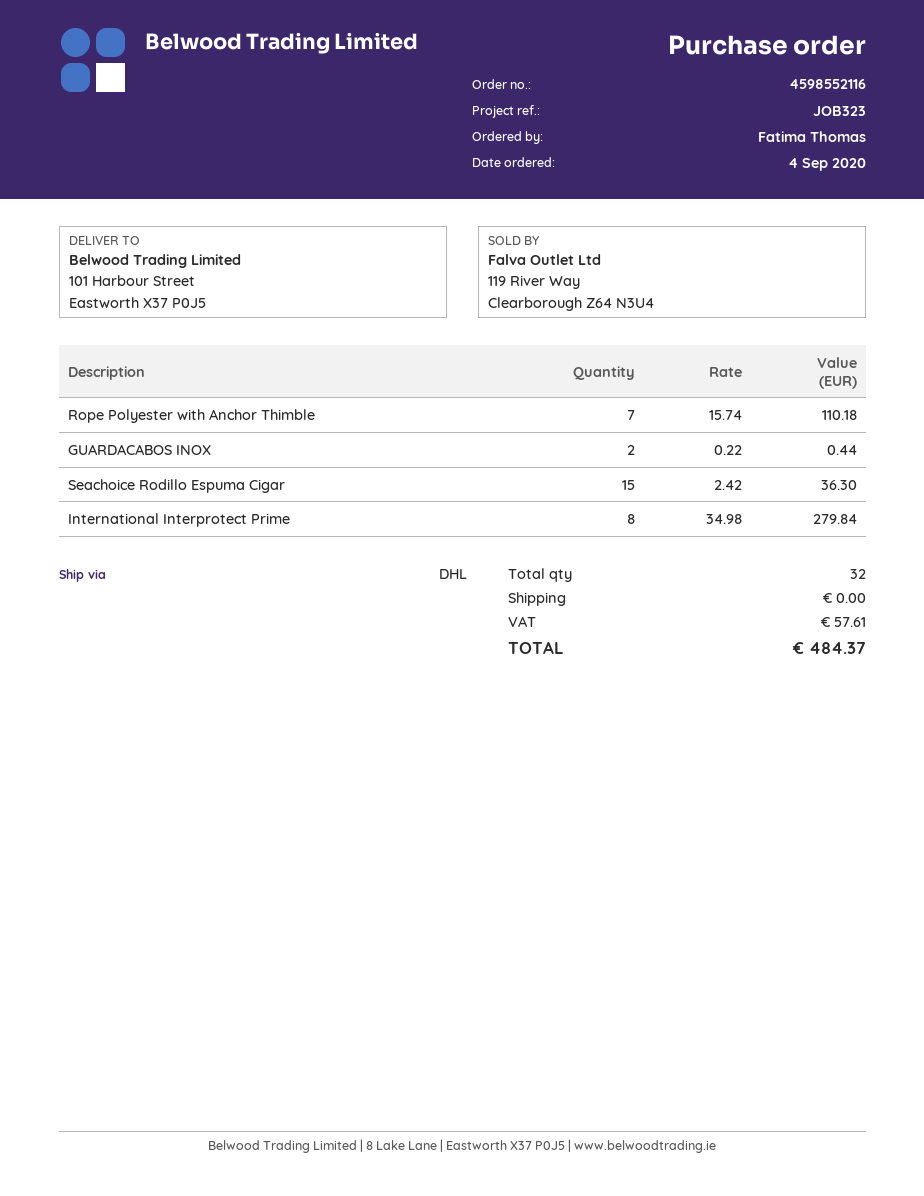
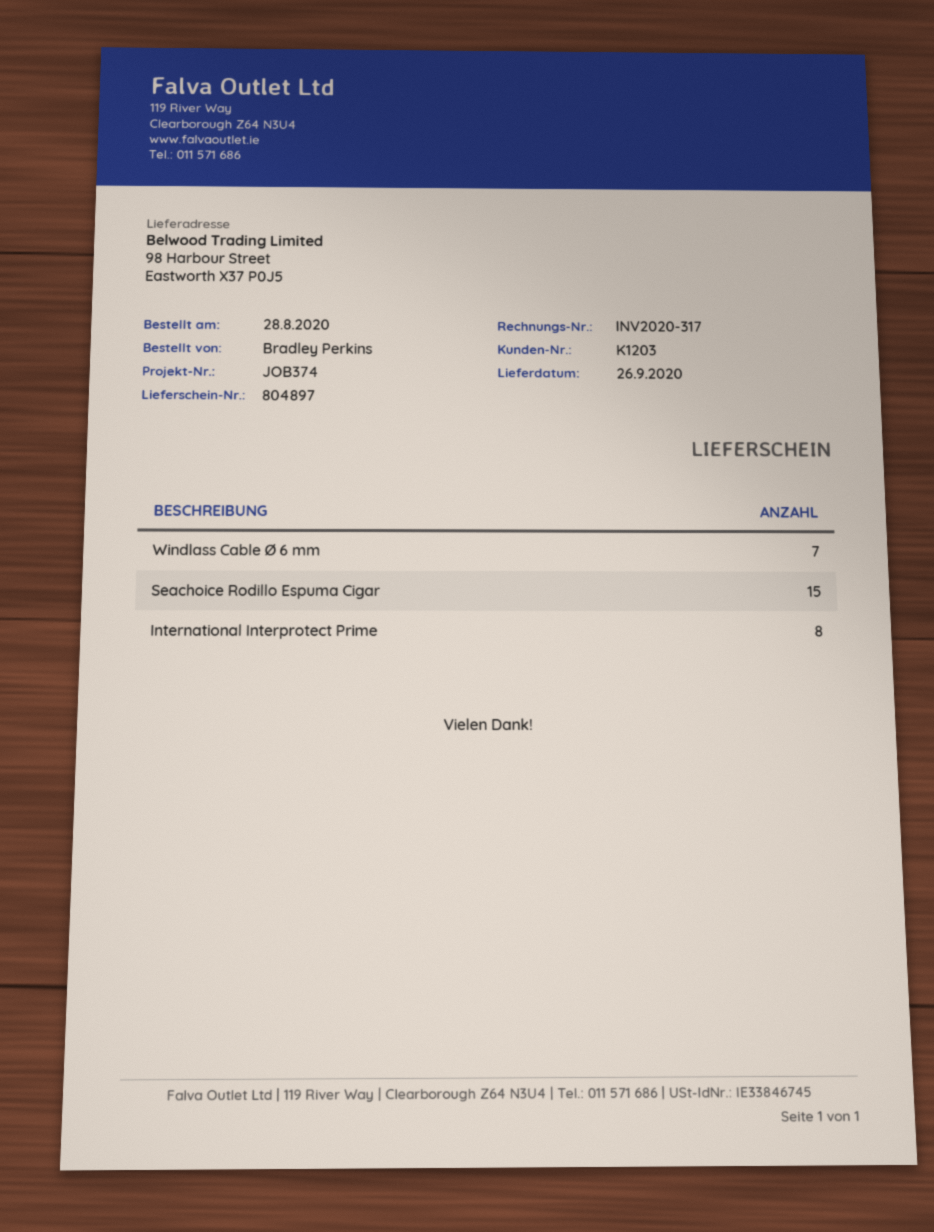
order date: 2020-09-04 -> 2020-08-28
reference: JOB323 -> JOB374
ordered by: Fatima Thomas -> Bradley Perkins
ship to: 101 Harbour Street, Eastworth X37 P0J5 -> 98 Harbour Street, Eastworth X37 P0J5
Rope Polyester with Anchor Thimble: 7 -> none
GUARDACABOS INOX: 2 -> none
Windlass Cable Ø 6 mm: none -> 7

